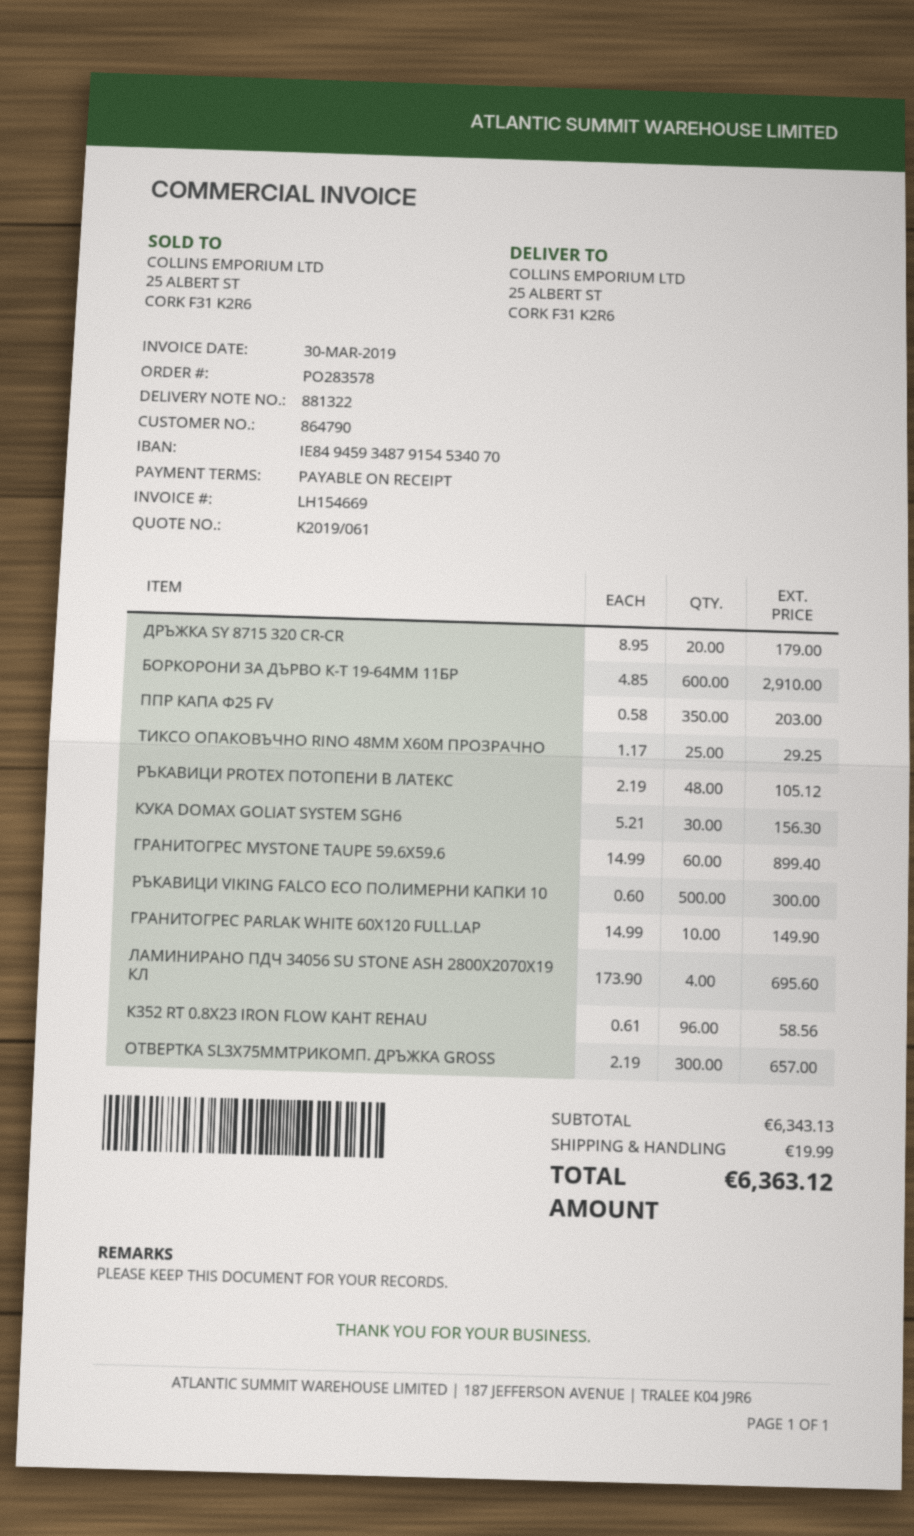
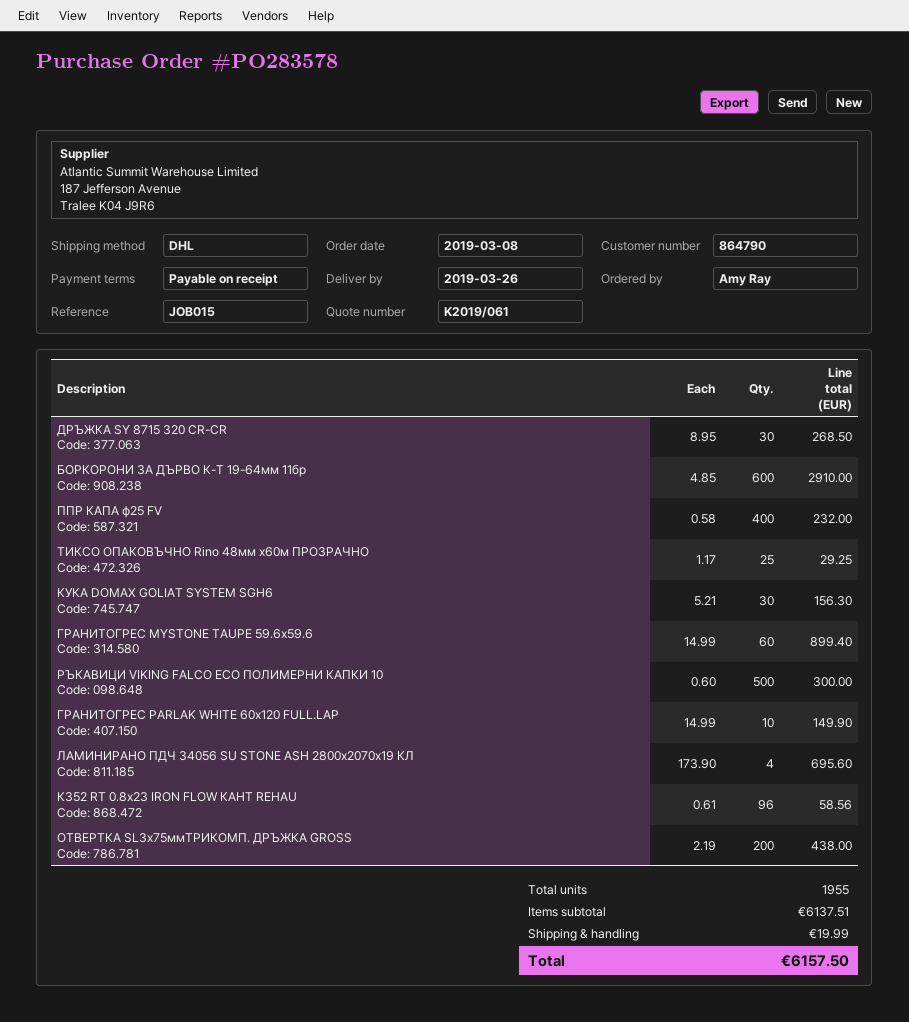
ДРЪЖКА SY 8715 320 CR-CR: 20 x 8.95 = 179.00 -> 30 x 8.95 = 268.50
ППР КАПА Ф25 FV: 350 x 0.58 = 203.00 -> 400 x 0.58 = 232.00
РЪКАВИЦИ PROTEX ПОТОПЕНИ В ЛАТЕКС: 48 x 2.19 = 105.12 -> none
ОТВЕРТКА SL3Х75ММТРИКОМП. ДРЪЖКА GROSS: 300 x 2.19 = 657.00 -> 200 x 2.19 = 438.00
subtotal: 6343.13 -> 6137.51
total: 6363.12 -> 6157.50

